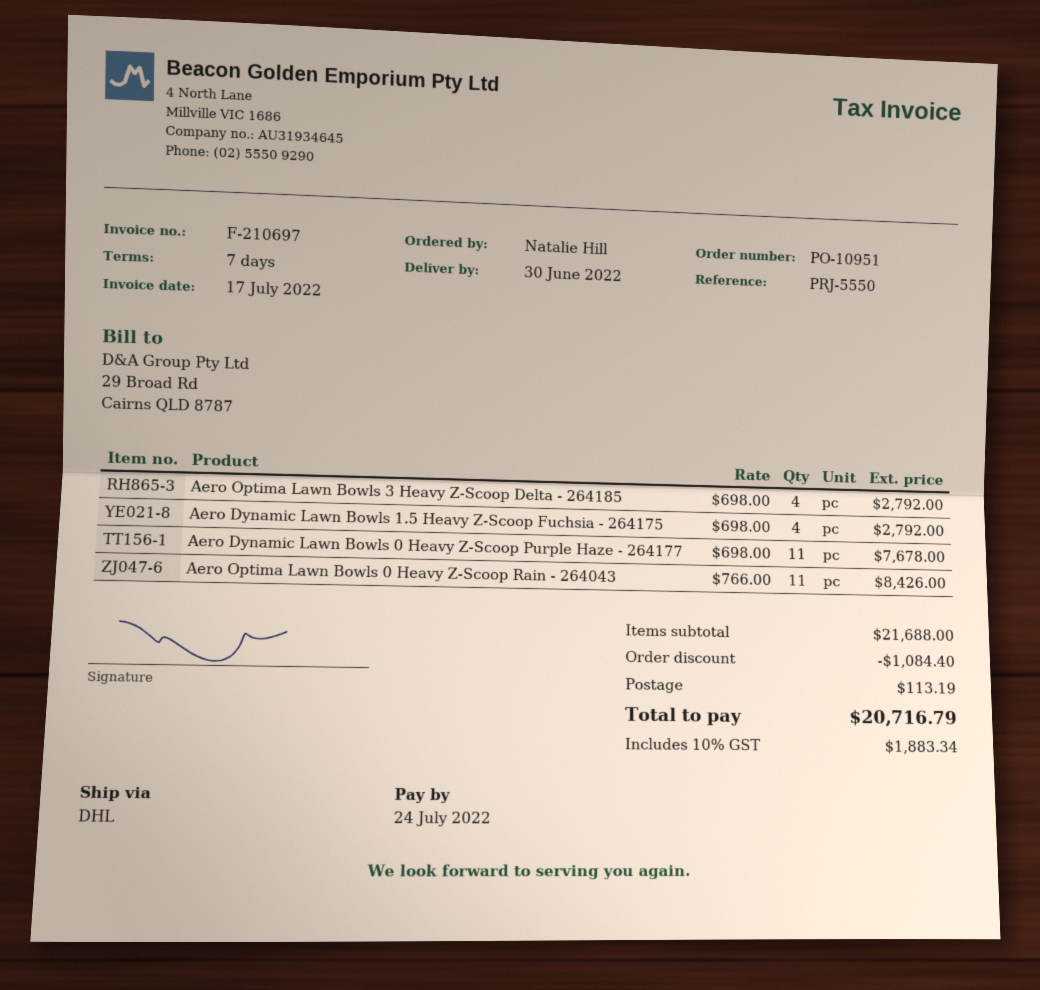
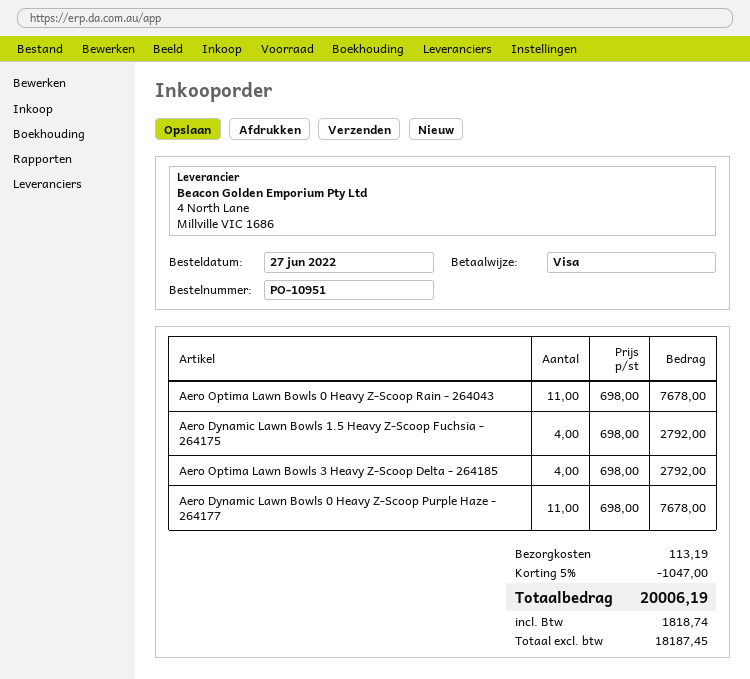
Aero Optima Lawn Bowls 0 Heavy Z-Scoop Rain - 264043: 11 x 766.00 = 8426.00 -> 11 x 698.00 = 7678.00
discount: 1084.40 -> 1047.00
tax: 1883.34 -> 1818.74
total: 20716.79 -> 20006.19

